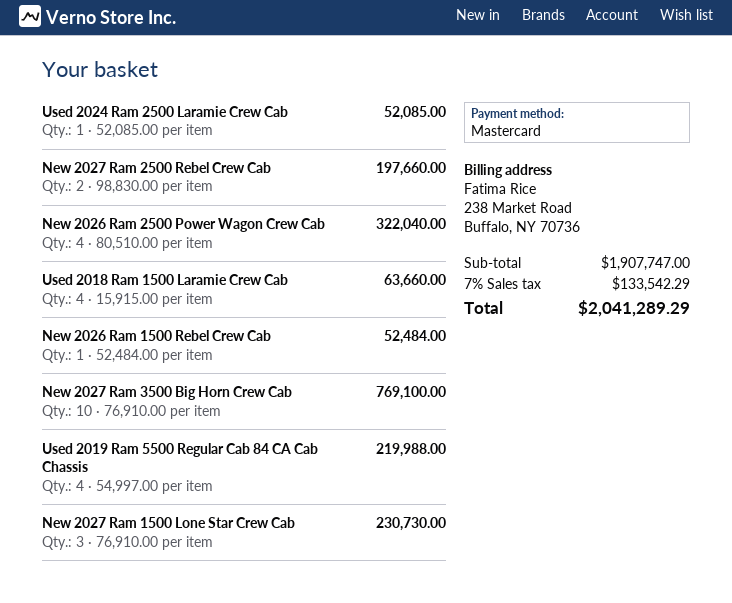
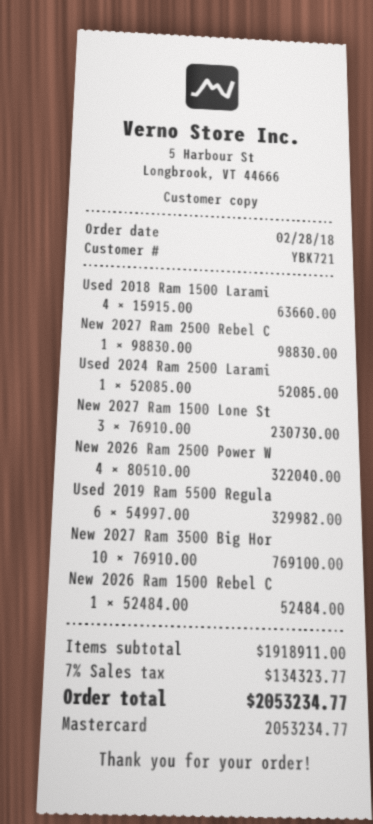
New 2027 Ram 2500 Rebel Crew Cab: 2 x 98830.00 = 197660.00 -> 1 x 98830.00 = 98830.00
Used 2019 Ram 5500 Regular Cab 84 CA Cab Chassis: 4 x 54997.00 = 219988.00 -> 6 x 54997.00 = 329982.00
subtotal: 1907747.00 -> 1918911.00
tax: 7% = 133542.29 -> 7% = 134323.77
total: 2041289.29 -> 2053234.77

